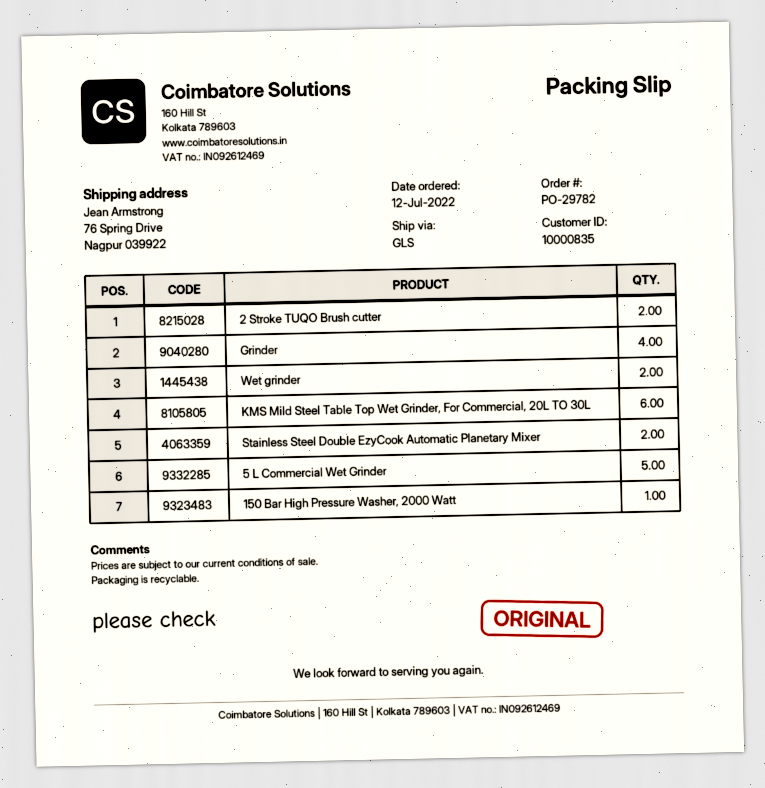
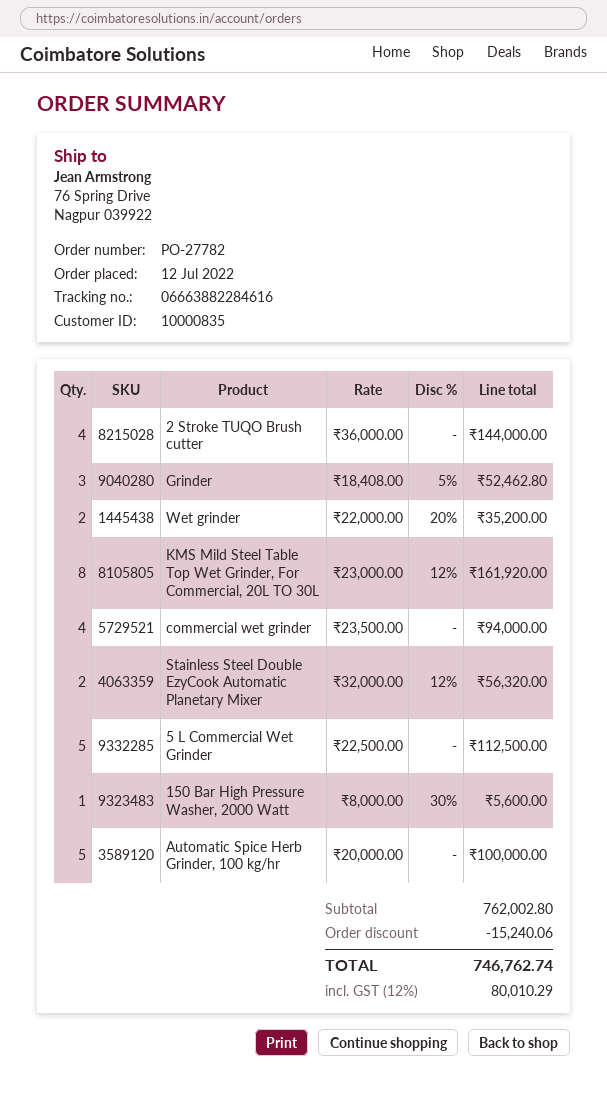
order number: PO-29782 -> PO-27782
2 Stroke TUQO Brush cutter: 2 -> 4
Grinder: 4 -> 3
KMS Mild Steel Table Top Wet Grinder, For Commercial, 20L TO 30L: 6 -> 8
commercial wet grinder: none -> 4
Automatic Spice Herb Grinder, 100 kg/hr: none -> 5

